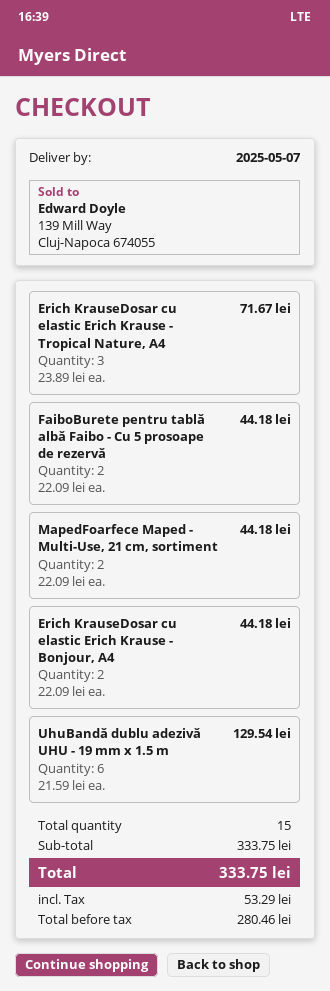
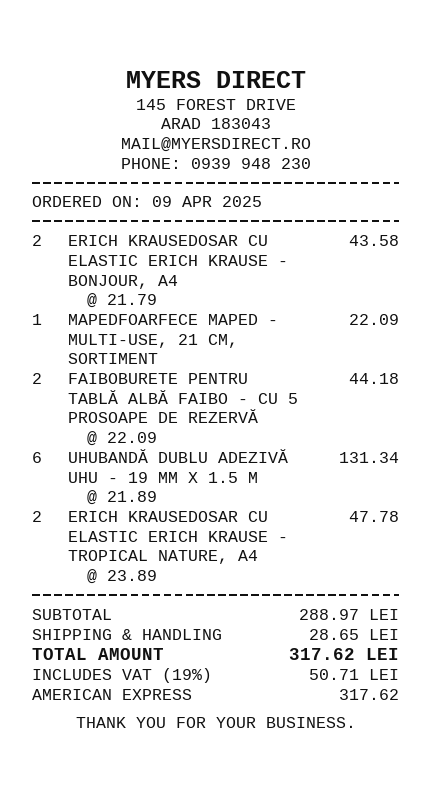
Erich KrauseDosar cu elastic Erich Krause - Tropical Nature, A4: 3 x 23.89 = 71.67 -> 2 x 23.89 = 47.78
MapedFoarfece Maped - Multi-Use, 21 cm, sortiment: 2 x 22.09 = 44.18 -> 1 x 22.09 = 22.09
Erich KrauseDosar cu elastic Erich Krause - Bonjour, A4: 2 x 22.09 = 44.18 -> 2 x 21.79 = 43.58
UhuBandă dublu adezivă UHU - 19 mm x 1.5 m: 6 x 21.59 = 129.54 -> 6 x 21.89 = 131.34
subtotal: 333.75 -> 288.97
shipping: none -> 28.65
tax: 53.29 -> 50.71
total: 333.75 -> 317.62

